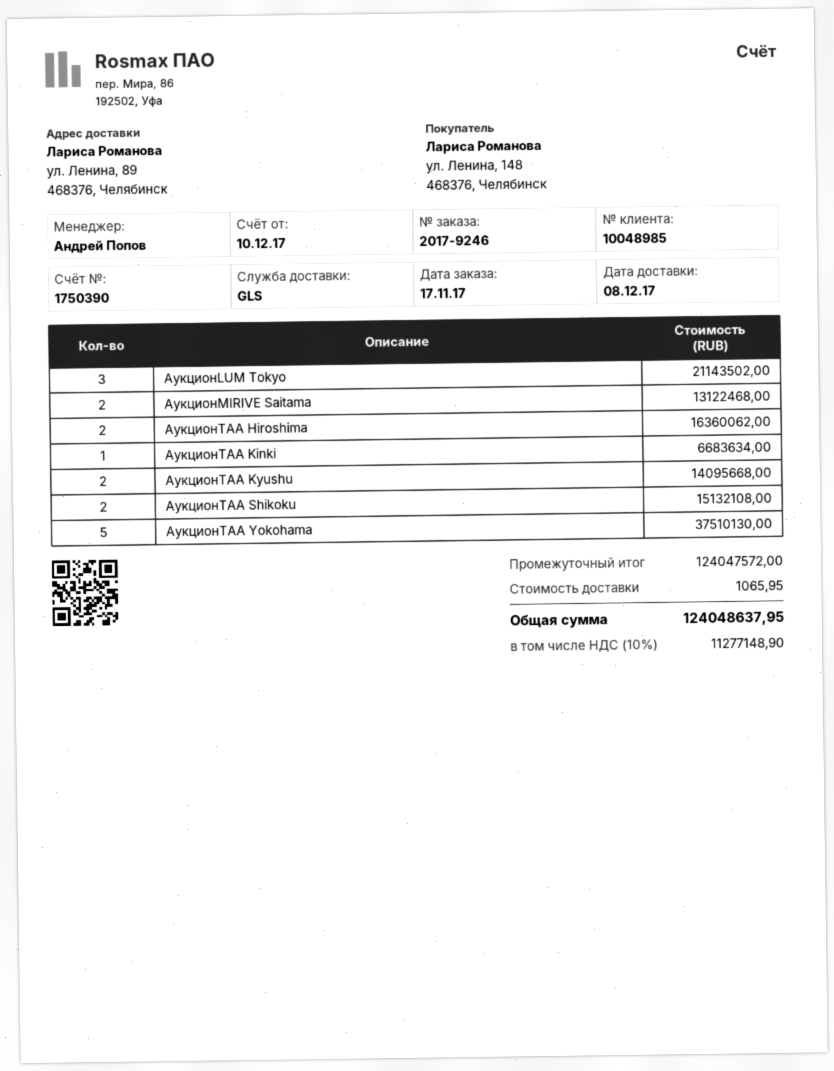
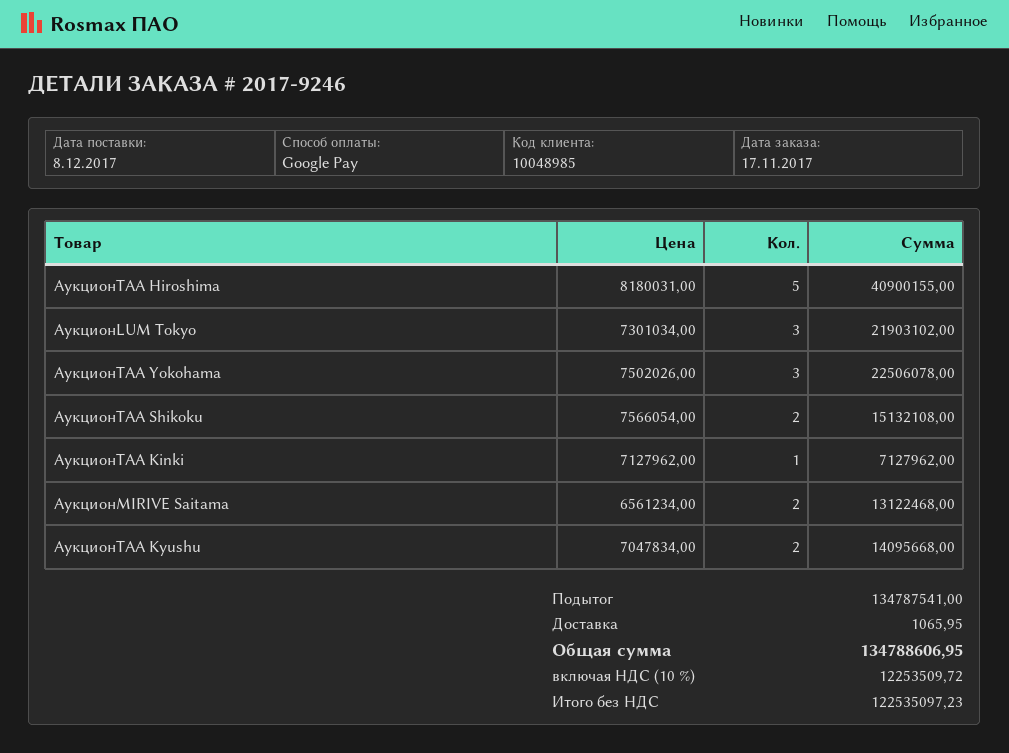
АукционLUM Tokyo: 3 for 21143502.00 -> 3 for 21903102.00
АукционTAA Hiroshima: 2 for 16360062.00 -> 5 for 40900155.00
АукционTAA Kinki: 1 for 6683634.00 -> 1 for 7127962.00
АукционTAA Yokohama: 5 for 37510130.00 -> 3 for 22506078.00
subtotal: 124047572.00 -> 134787541.00
tax: 10% = 11277148.90 -> 10% = 12253509.72
total: 124048637.95 -> 134788606.95

